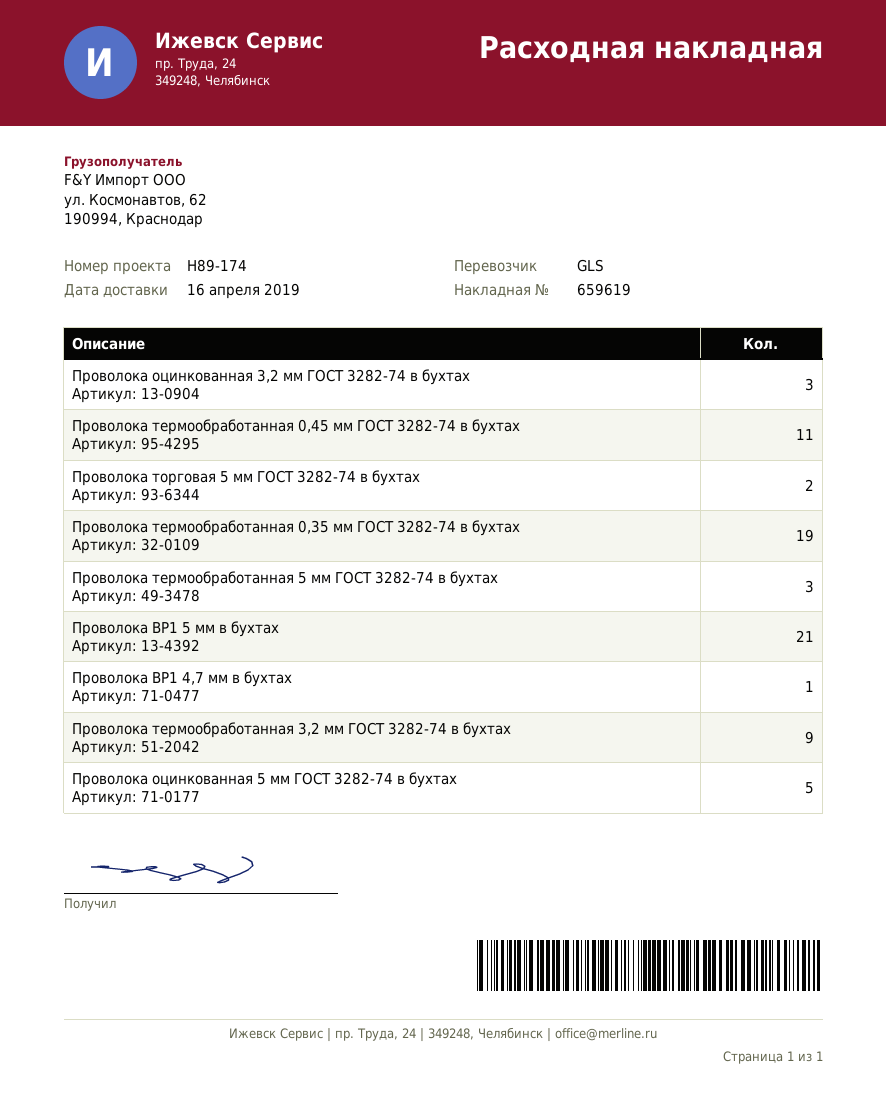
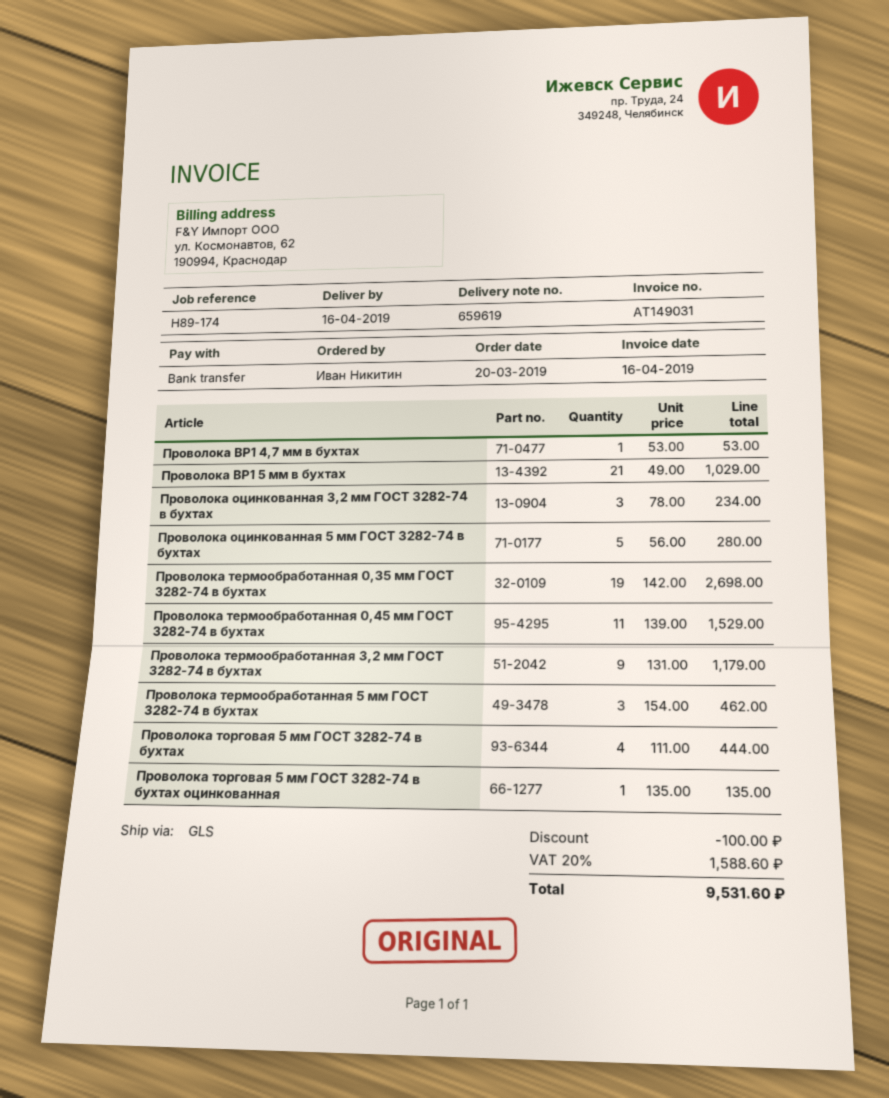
Проволока торговая 5 мм ГОСТ 3282-74 в бухтах: 2 -> 4
Проволока торговая 5 мм ГОСТ 3282-74 в бухтах оцинкованная: none -> 1

